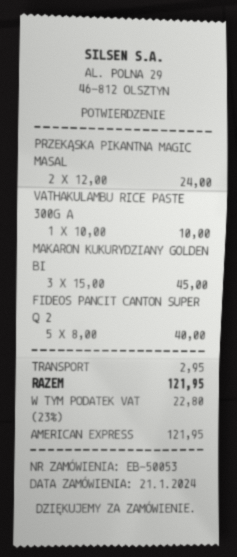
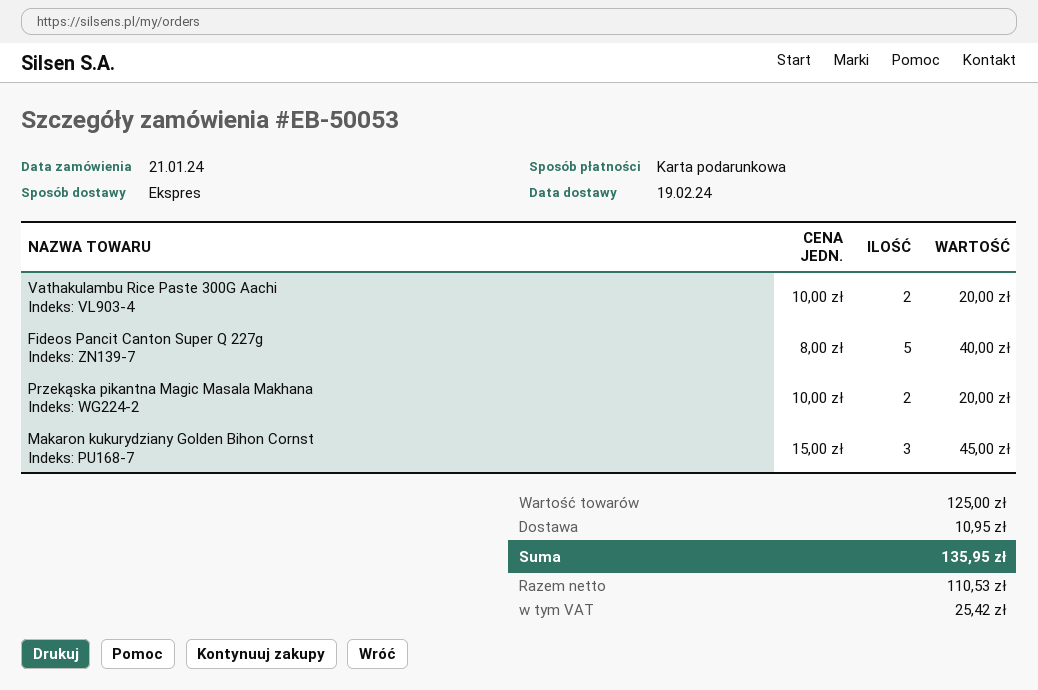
payment method: American Express -> gift card
PRZEKĄSKA PIKANTNA MAGIC MASAL: 2 x 12.00 = 24.00 -> 2 x 10.00 = 20.00
VATHAKULAMBU RICE PASTE 300G A: 1 x 10.00 = 10.00 -> 2 x 10.00 = 20.00
shipping: 2.95 -> 10.95
tax: 22.80 -> 25.42
total: 121.95 -> 135.95

